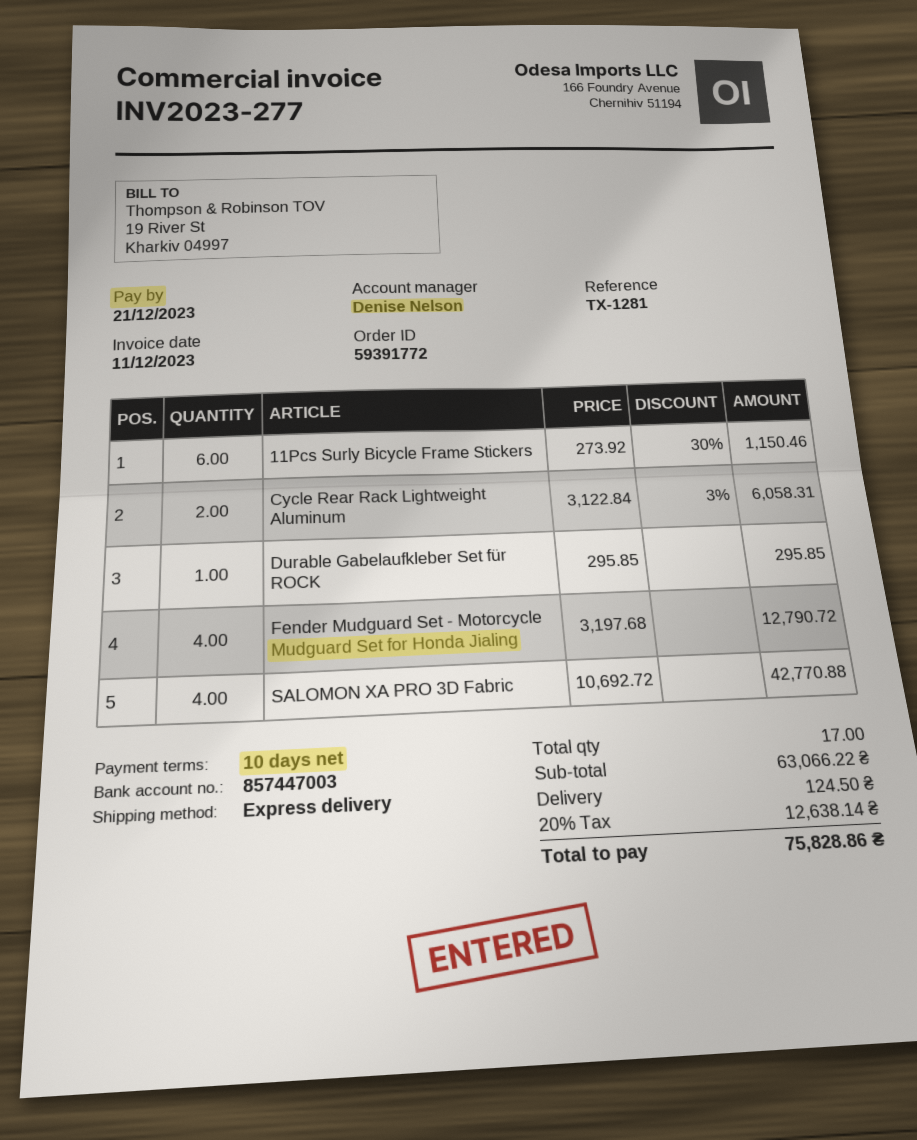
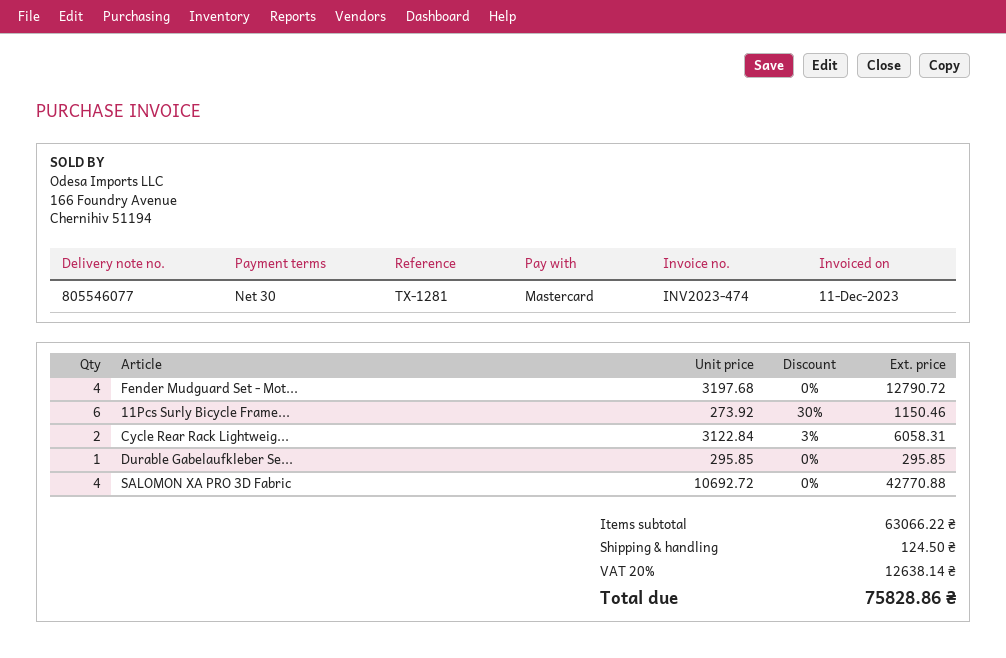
invoice number: INV2023-277 -> INV2023-474
payment terms: 10 days -> 30 days

